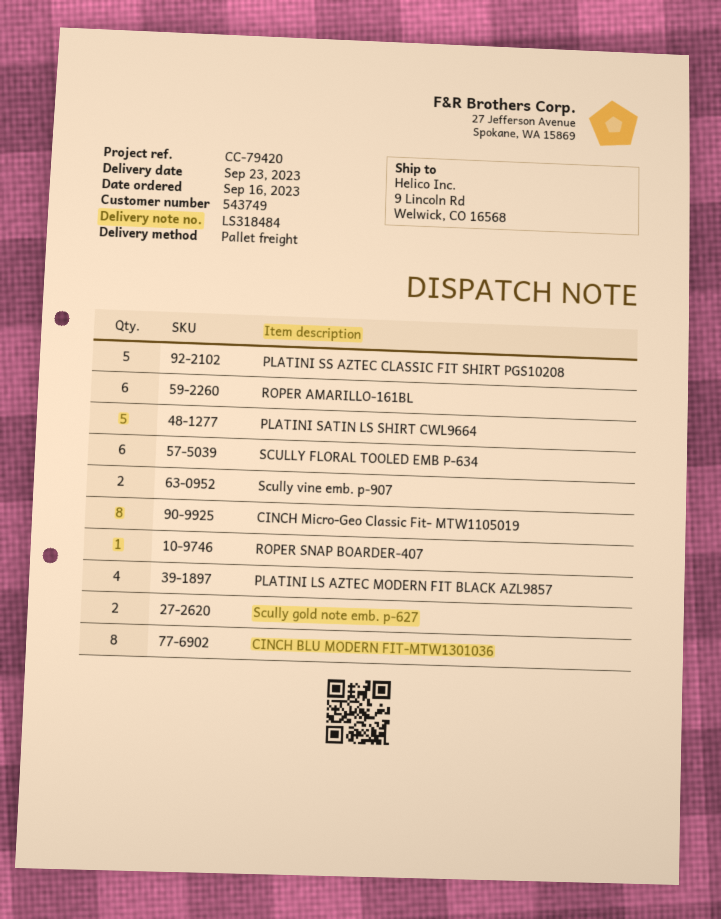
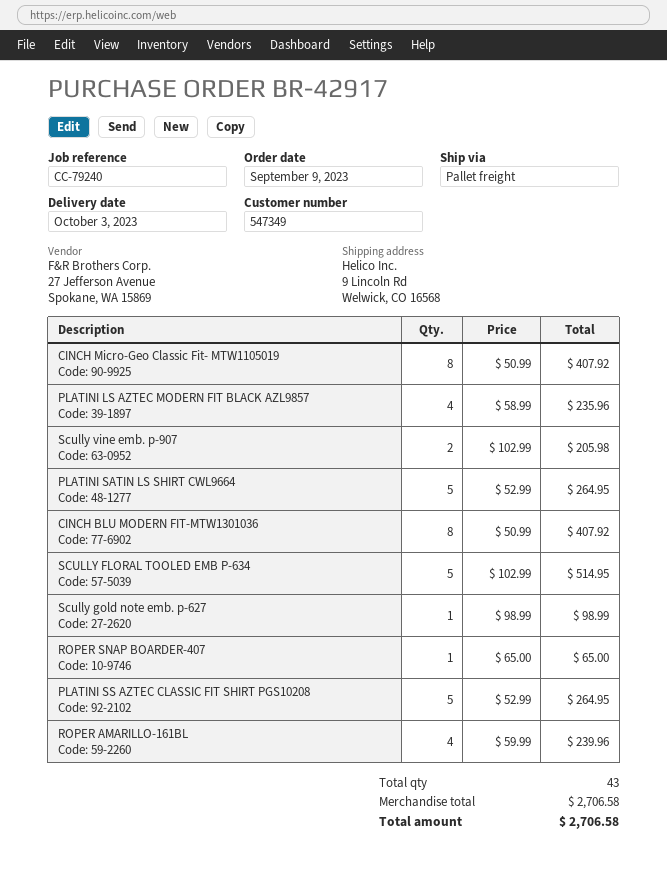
order date: 2023-09-16 -> 2023-09-09
delivery date: 2023-09-23 -> 2023-10-03
customer number: 543749 -> 547349
reference: CC-79420 -> CC-79240
ROPER AMARILLO-161BL: 6 -> 4
SCULLY FLORAL TOOLED EMB P-634: 6 -> 5
Scully gold note emb. p-627: 2 -> 1

